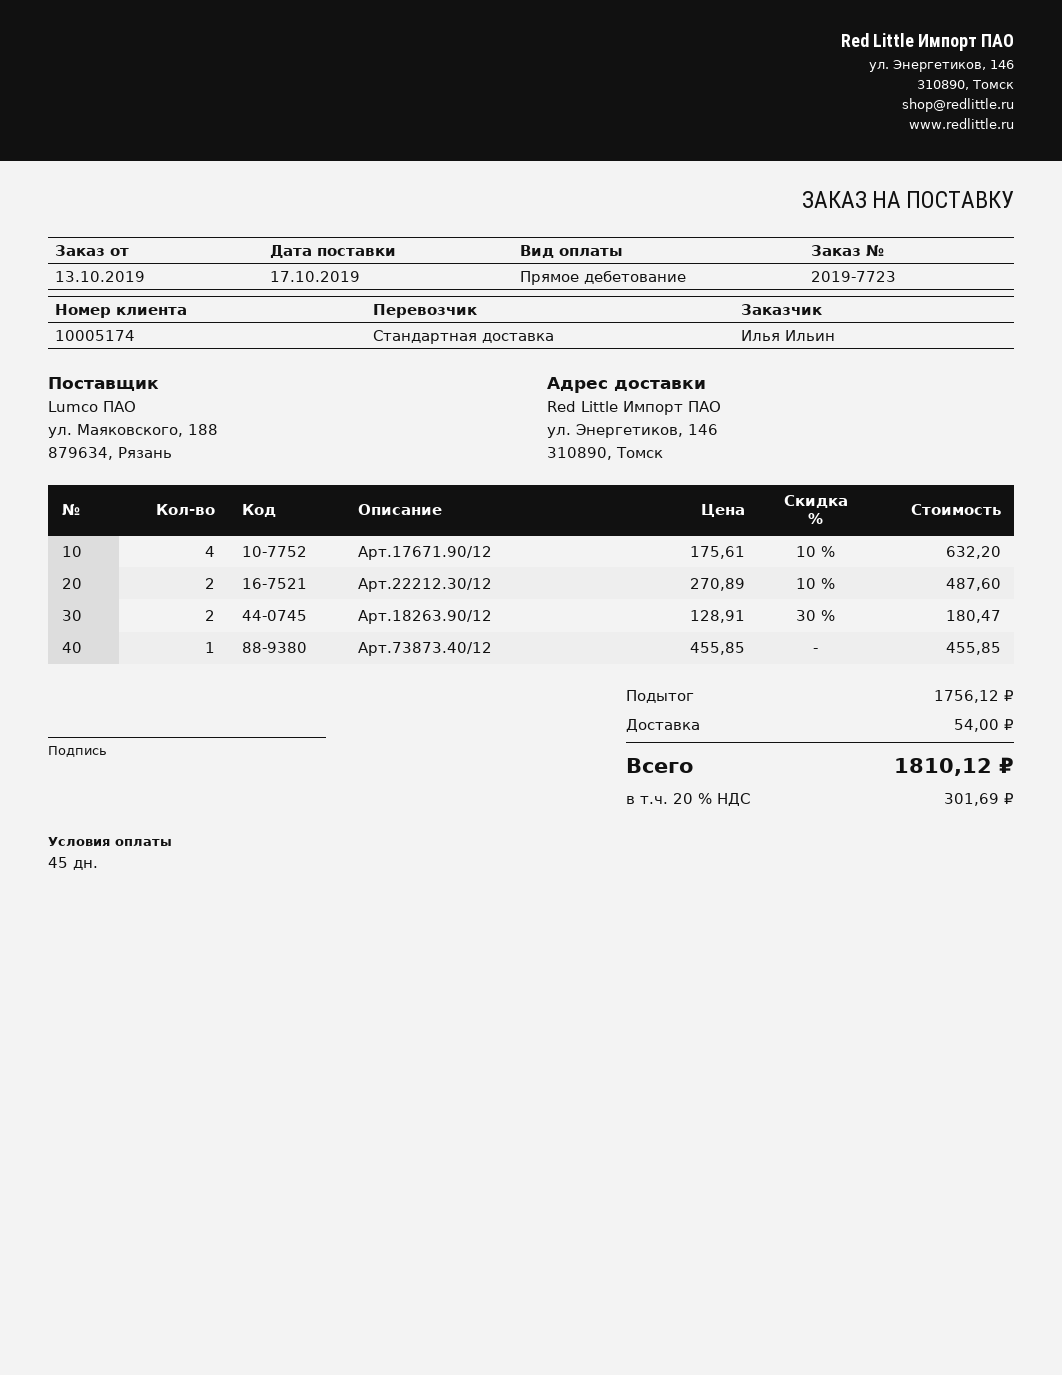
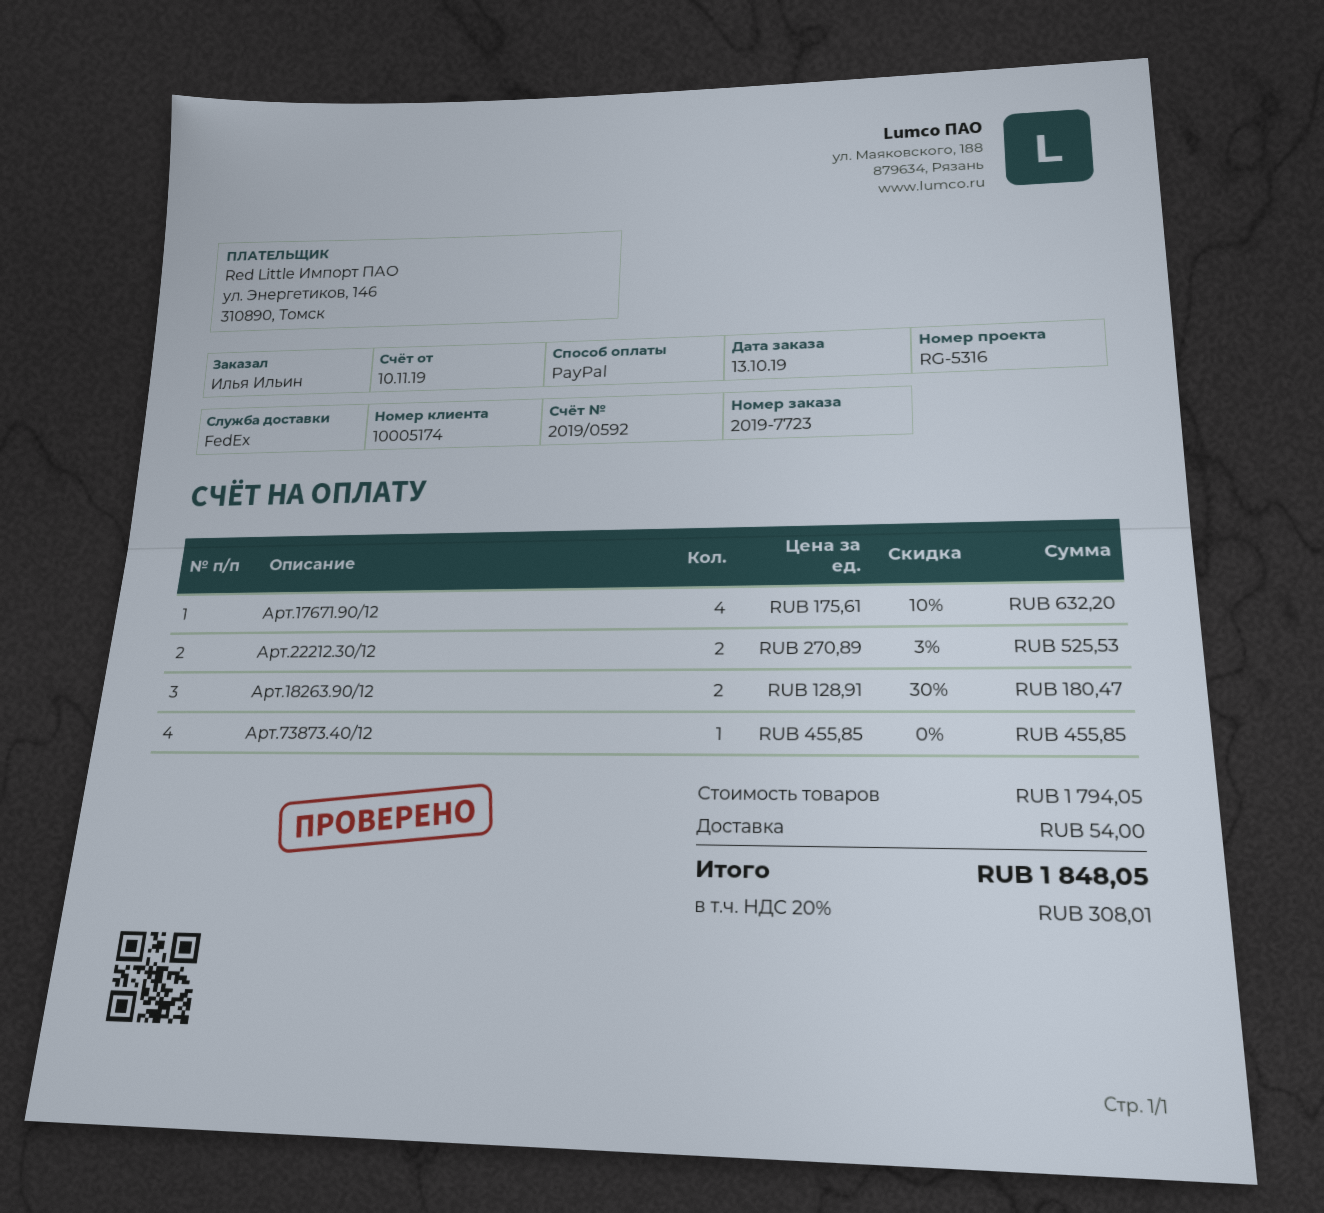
payment method: direct debit -> PayPal
shipping method: standard -> FedEx
Арт.22212.30/12: 2 x 270.89 - 10% = 487.60 -> 2 x 270.89 - 3% = 525.53
subtotal: 1756.12 -> 1794.05
tax: 20% = 301.69 -> 20% = 308.01
total: 1810.12 -> 1848.05

